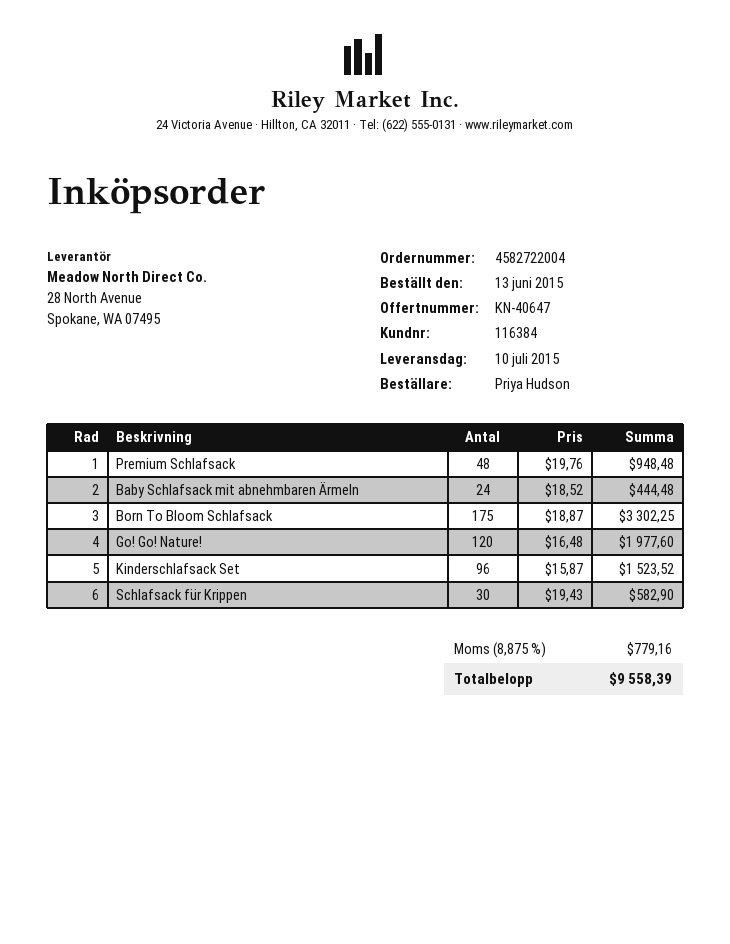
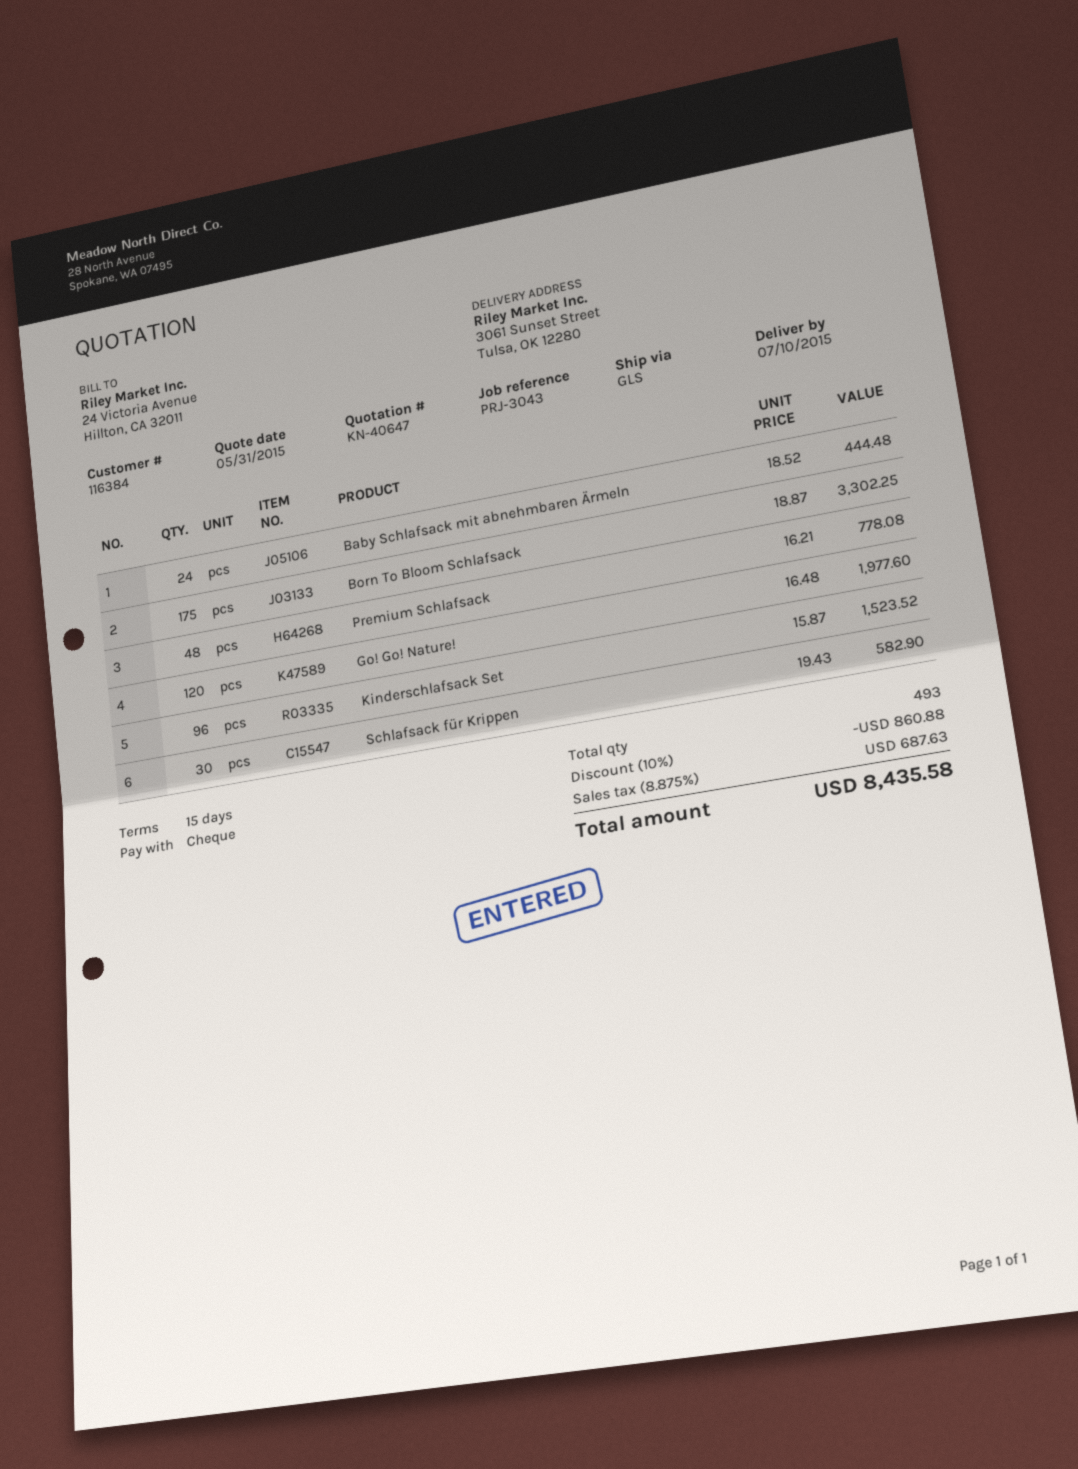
Premium Schlafsack: 48 x 19.76 = 948.48 -> 48 x 16.21 = 778.08
discount: none -> 10% = 860.88
tax: 8.875% = 779.16 -> 8.875% = 687.63
total: 9558.39 -> 8435.58

